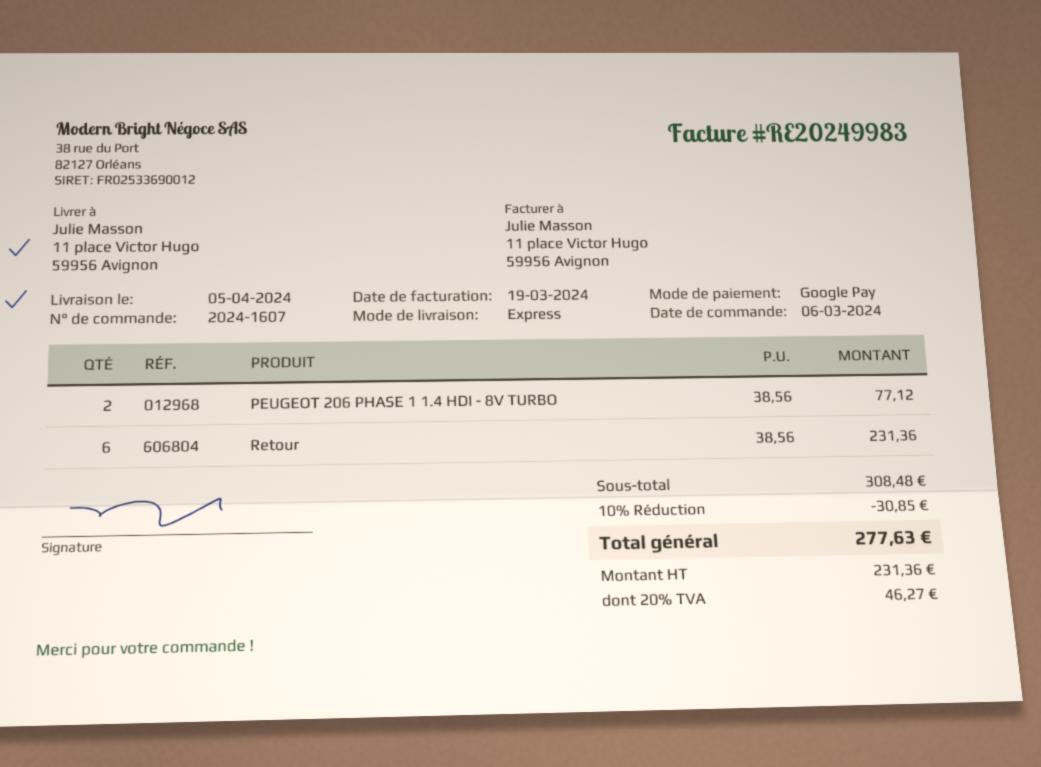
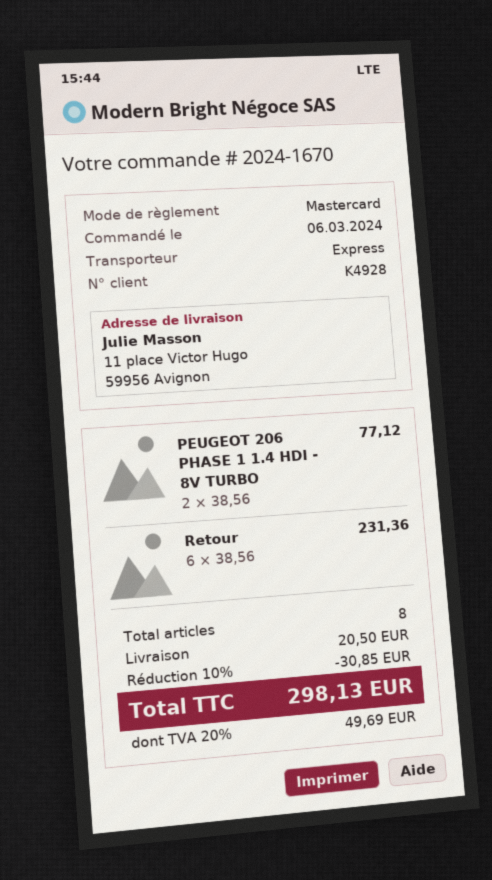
order number: 2024-1607 -> 2024-1670
payment method: Google Pay -> Mastercard
shipping: none -> 20.50
tax: 20% = 46.27 -> 20% = 49.69
total: 277.63 -> 298.13

